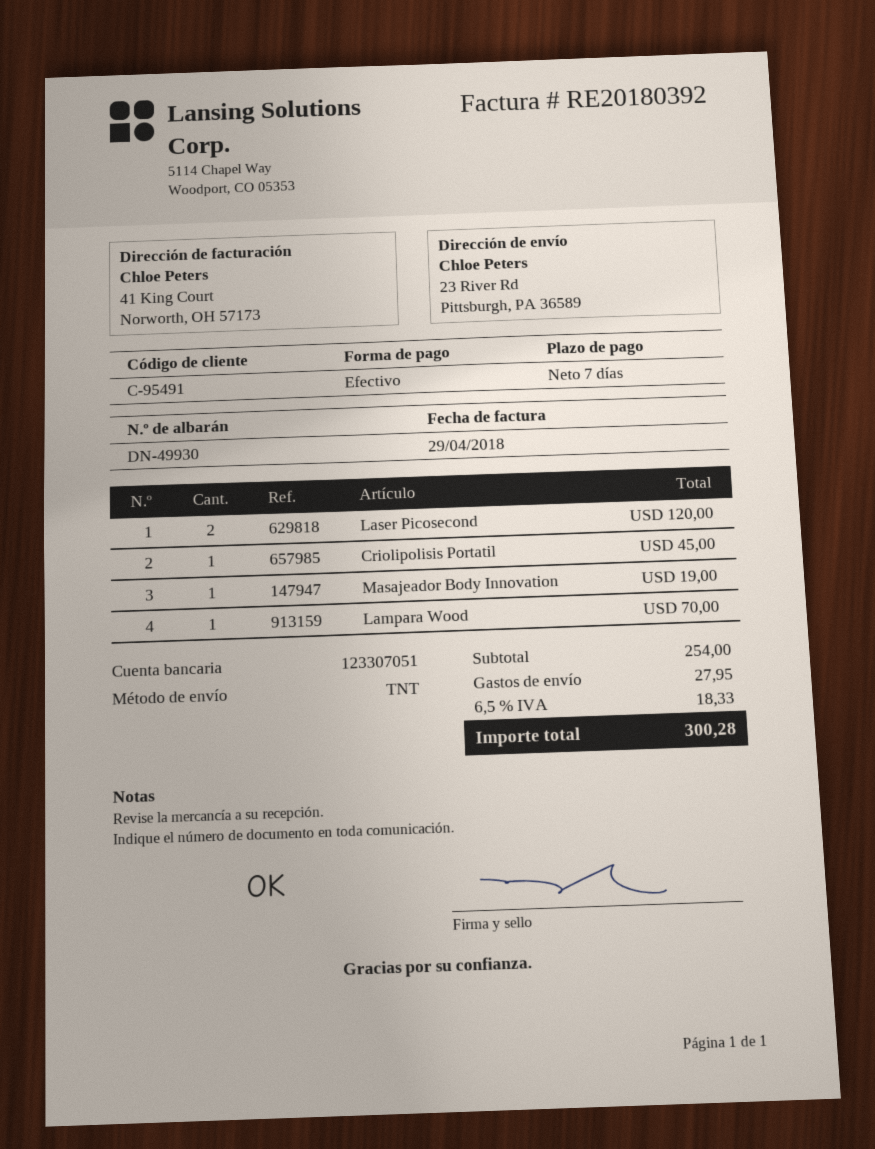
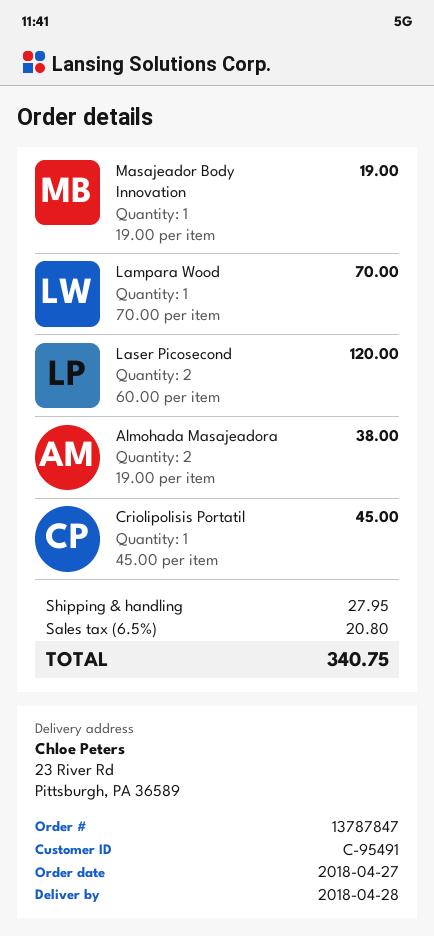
Almohada Masajeadora: none -> 2 for 38.00
tax: 6.5% = 18.33 -> 6.5% = 20.80
total: 300.28 -> 340.75

